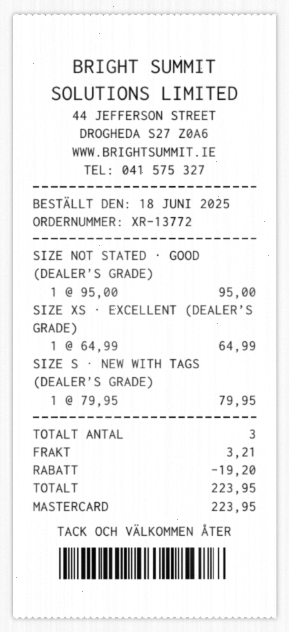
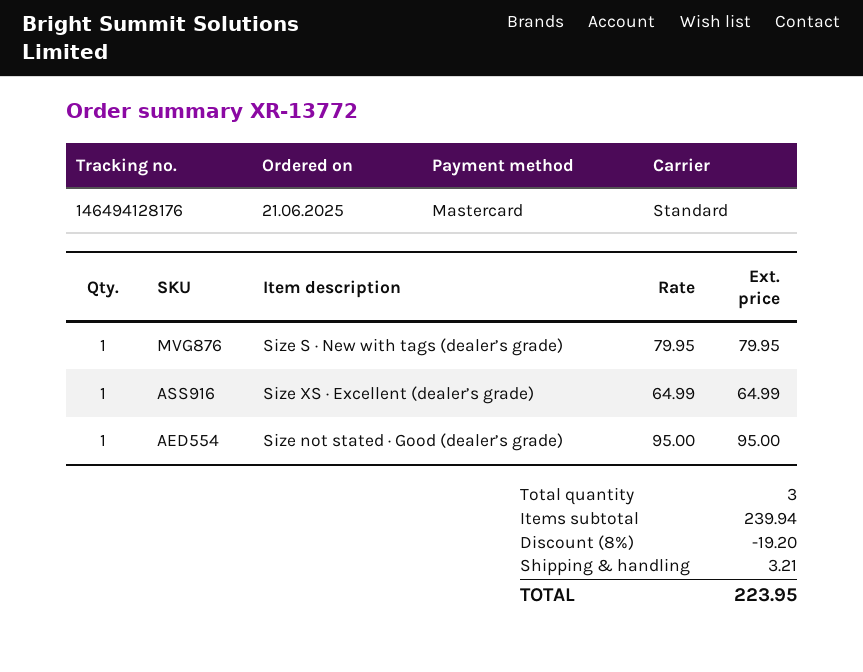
order date: 2025-06-18 -> 2025-06-21

